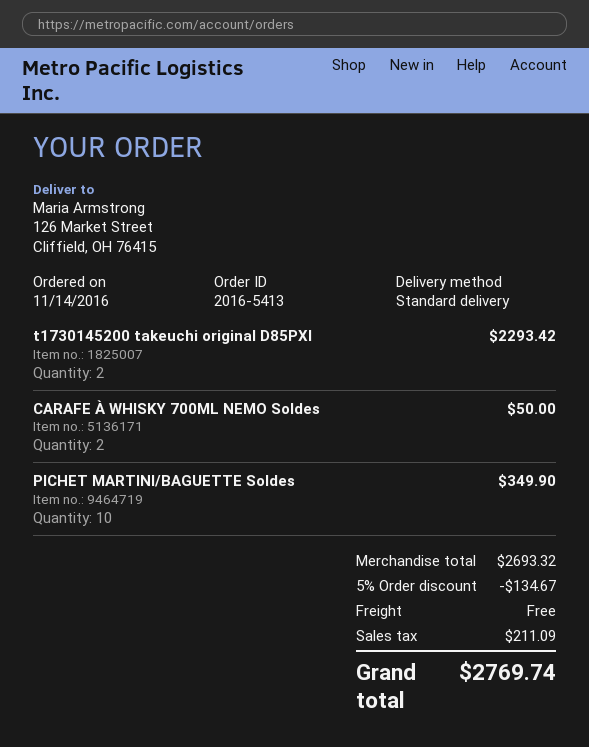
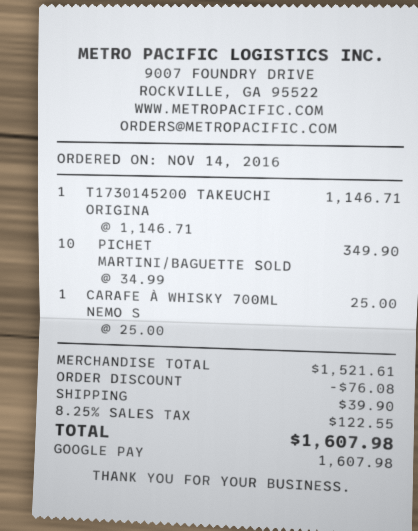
t1730145200 takeuchi original D85PXI: 2 for 2293.42 -> 1 for 1146.71
CARAFE À WHISKY 700ML NEMO Soldes: 2 for 50.00 -> 1 for 25.00
subtotal: 2693.32 -> 1521.61
discount: 134.67 -> 76.08
shipping: 0.00 -> 39.90
tax: 211.09 -> 122.55
total: 2769.74 -> 1607.98

